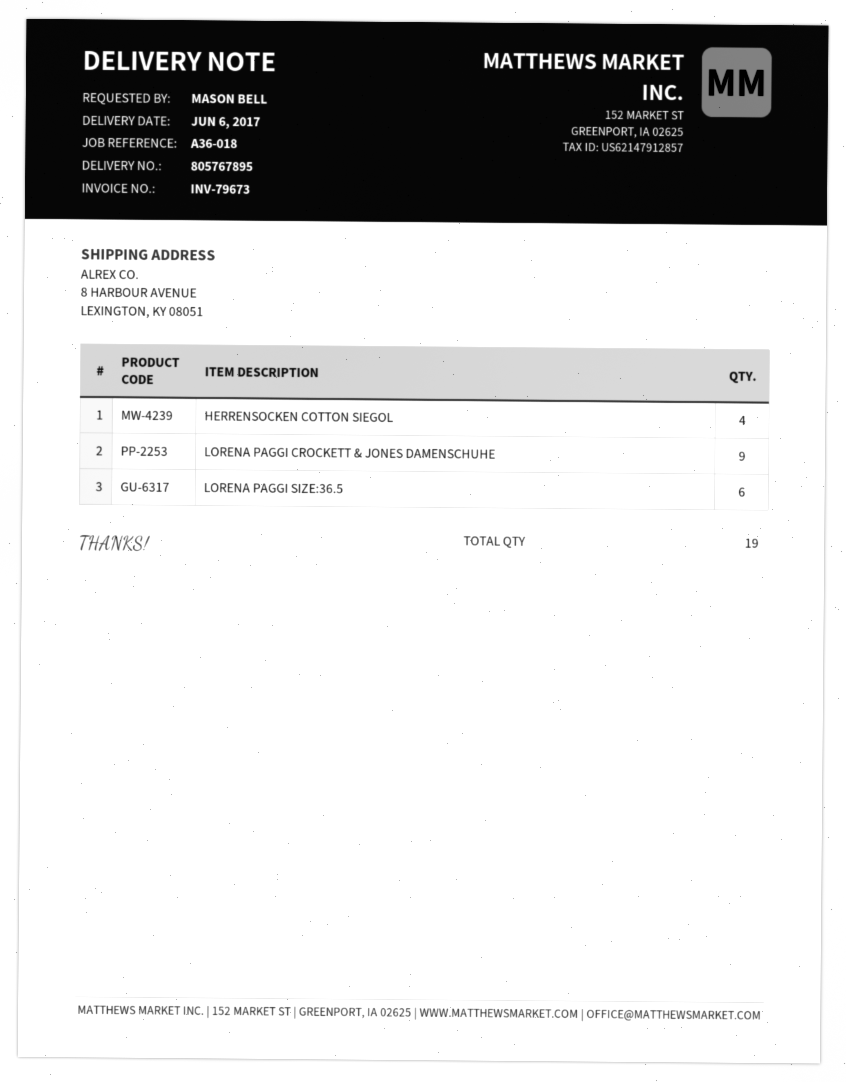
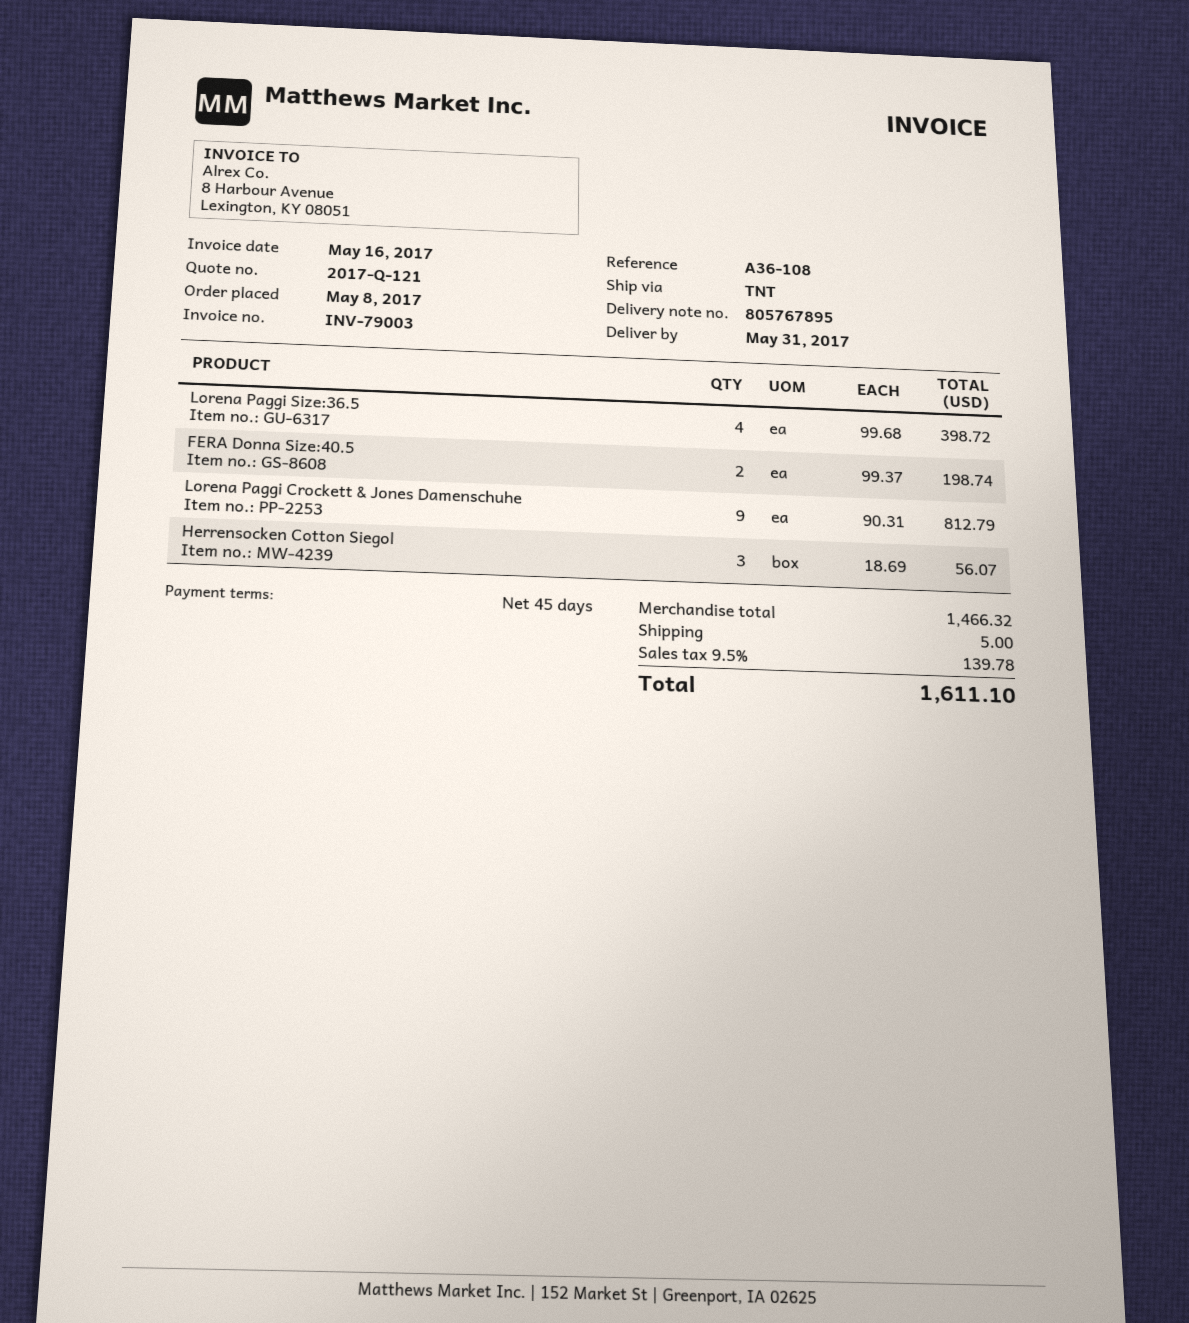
delivery date: 2017-06-06 -> 2017-05-31
invoice number: INV-79673 -> INV-79003
reference: A36-018 -> A36-108
HERRENSOCKEN COTTON SIEGOL: 4 -> 3
LORENA PAGGI SIZE:36.5: 6 -> 4
FERA Donna Size:40.5: none -> 2

